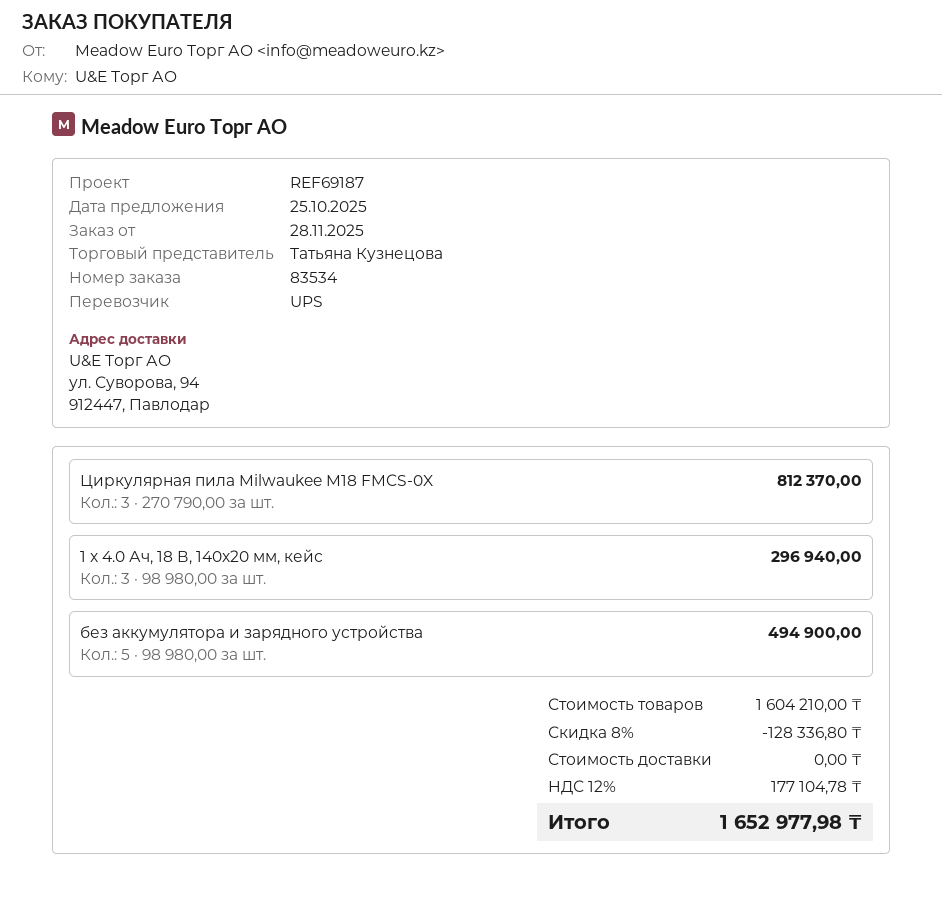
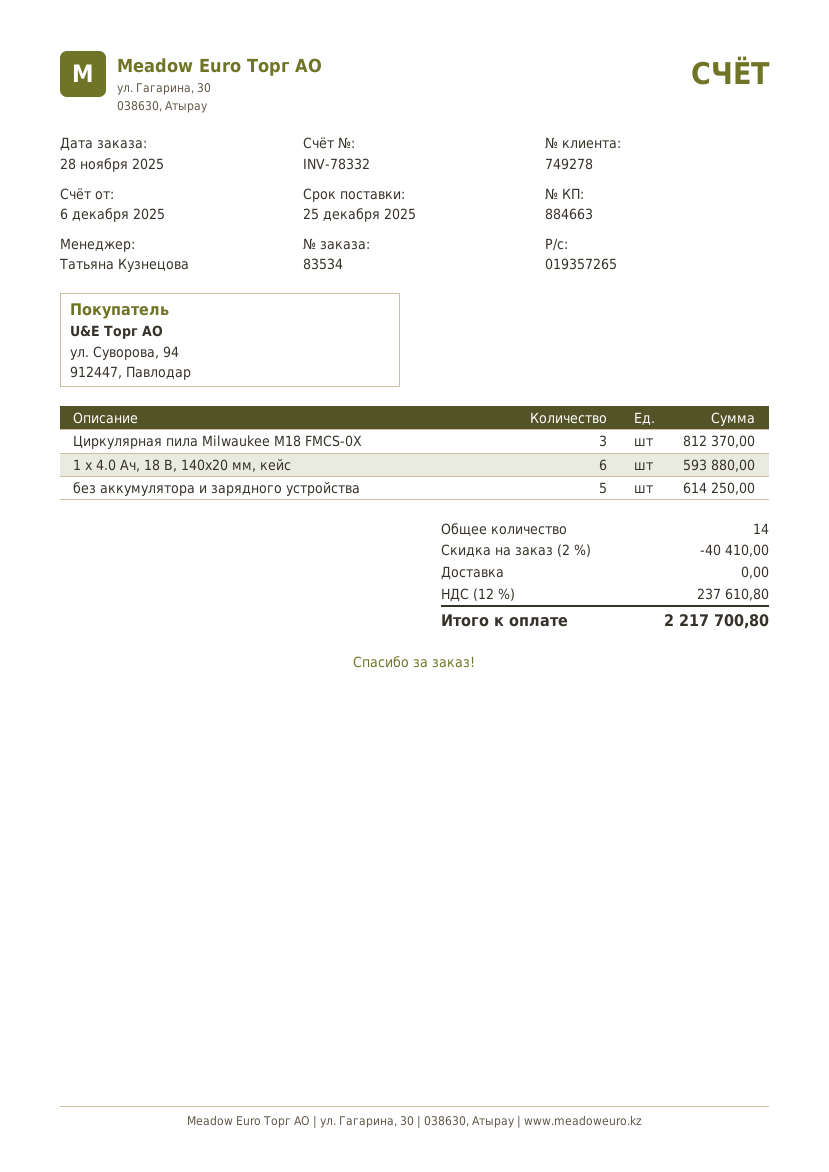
1 x 4.0 Ач, 18 В, 140x20 мм, кейс: 3 for 296940.00 -> 6 for 593880.00
без аккумулятора и зарядного устройства: 5 for 494900.00 -> 5 for 614250.00
discount: 8% = 128336.80 -> 2% = 40410.00
tax: 12% = 177104.78 -> 12% = 237610.80
total: 1652977.98 -> 2217700.80

